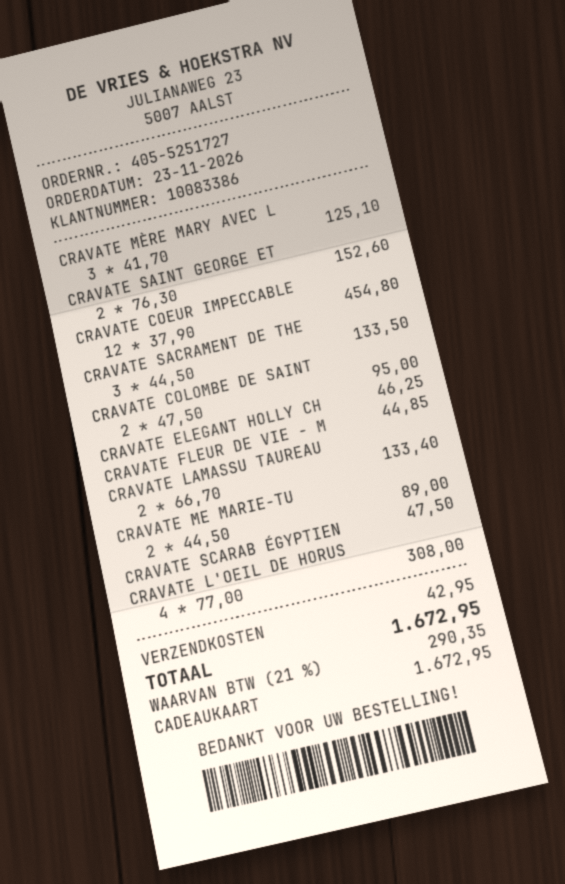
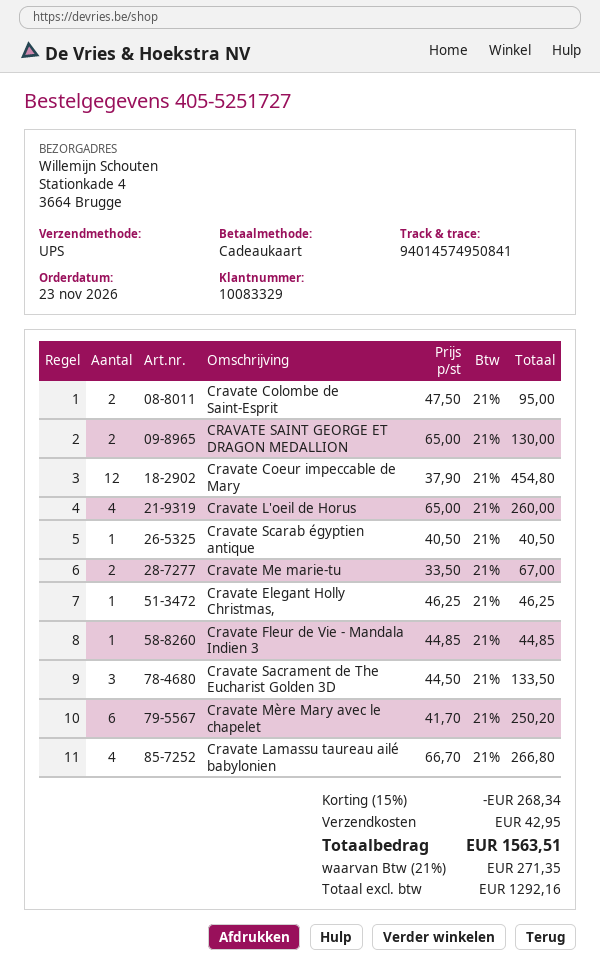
customer number: 10083386 -> 10083329
CRAVATE MÈRE MARY AVEC L: 3 x 41.70 = 125.10 -> 6 x 41.70 = 250.20
CRAVATE SAINT GEORGE ET: 2 x 76.30 = 152.60 -> 2 x 65.00 = 130.00
CRAVATE LAMASSU TAUREAU: 2 x 66.70 = 133.40 -> 4 x 66.70 = 266.80
CRAVATE ME MARIE-TU: 2 x 44.50 = 89.00 -> 2 x 33.50 = 67.00
CRAVATE SCARAB ÉGYPTIEN: 1 x 47.50 = 47.50 -> 1 x 40.50 = 40.50
CRAVATE L'OEIL DE HORUS: 4 x 77.00 = 308.00 -> 4 x 65.00 = 260.00
discount: none -> 15% = 268.34
tax: 21% = 290.35 -> 21% = 271.35
total: 1672.95 -> 1563.51

